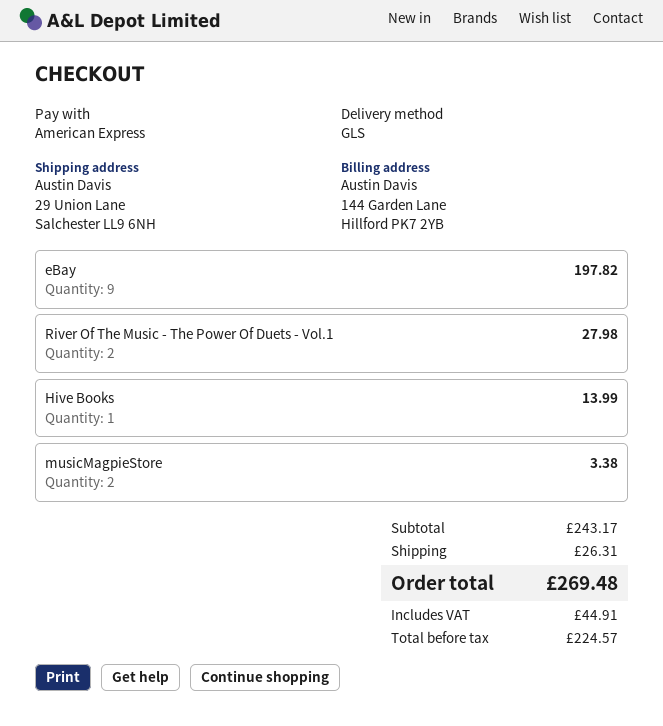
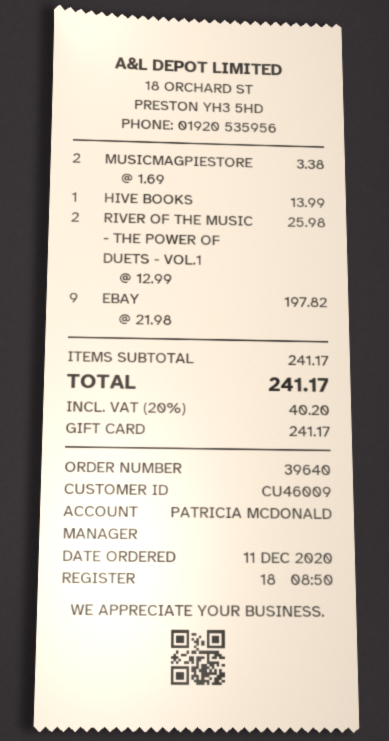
payment method: American Express -> gift card
River Of The Music - The Power Of Duets - Vol.1: 2 for 27.98 -> 2 for 25.98
subtotal: 243.17 -> 241.17
shipping: 26.31 -> none
tax: 44.91 -> 40.20
total: 269.48 -> 241.17

